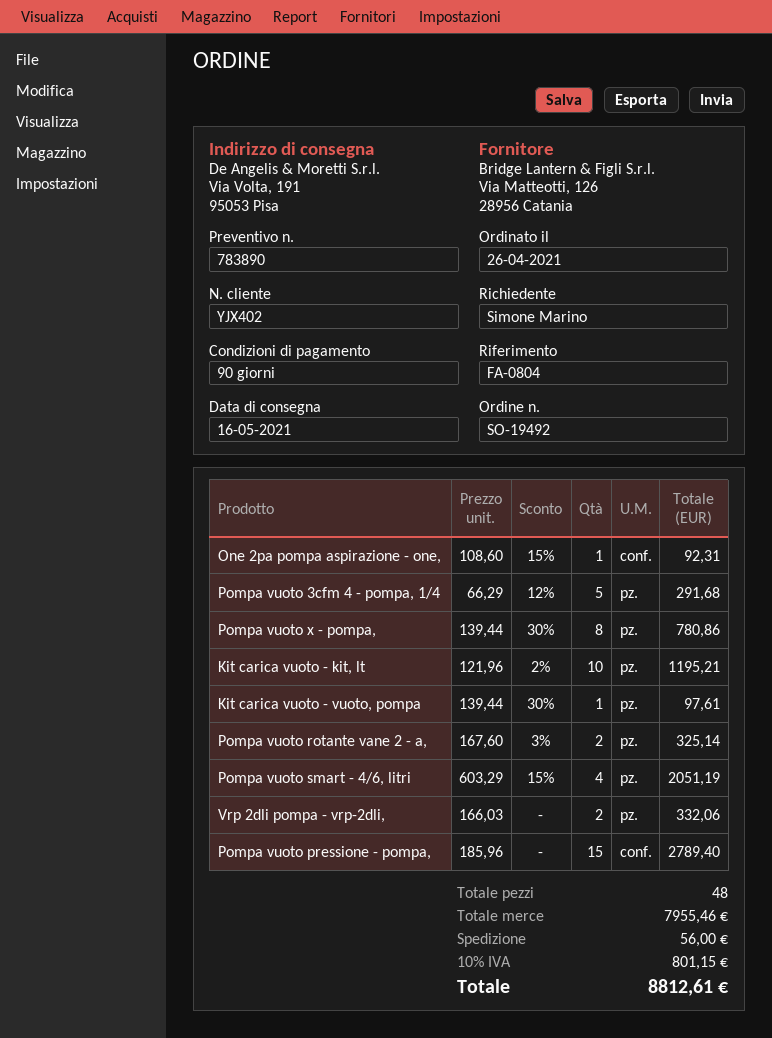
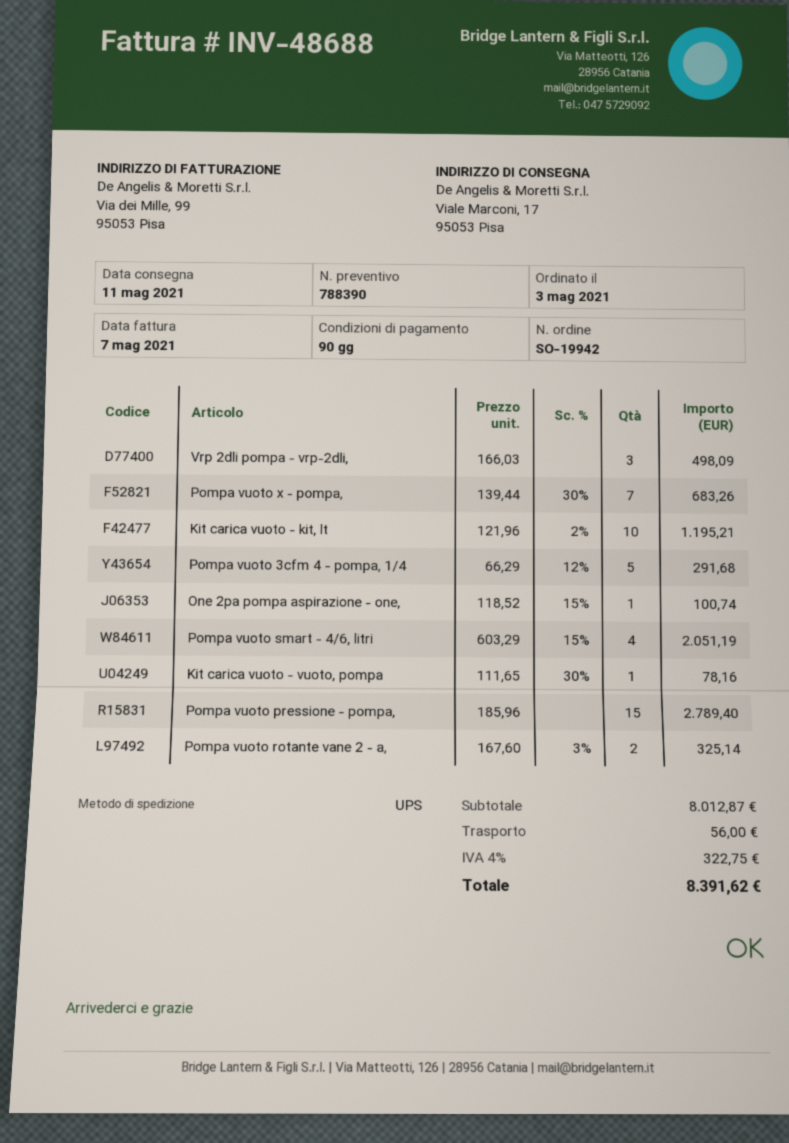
quote number: 783890 -> 788390
order number: SO-19492 -> SO-19942
order date: 2021-04-26 -> 2021-05-03
delivery date: 2021-05-16 -> 2021-05-11
ship to: Via Volta, 191, 95053 Pisa -> Viale Marconi, 17, 95053 Pisa
One 2pa pompa aspirazione - one,: 1 x 108.60 - 15% = 92.31 -> 1 x 118.52 - 15% = 100.74
Pompa vuoto x - pompa,: 8 x 139.44 - 30% = 780.86 -> 7 x 139.44 - 30% = 683.26
Kit carica vuoto - vuoto, pompa: 1 x 139.44 - 30% = 97.61 -> 1 x 111.65 - 30% = 78.16
Vrp 2dli pompa - vrp-2dli,: 2 x 166.03 = 332.06 -> 3 x 166.03 = 498.09
subtotal: 7955.46 -> 8012.87
tax: 10% = 801.15 -> 4% = 322.75
total: 8812.61 -> 8391.62

